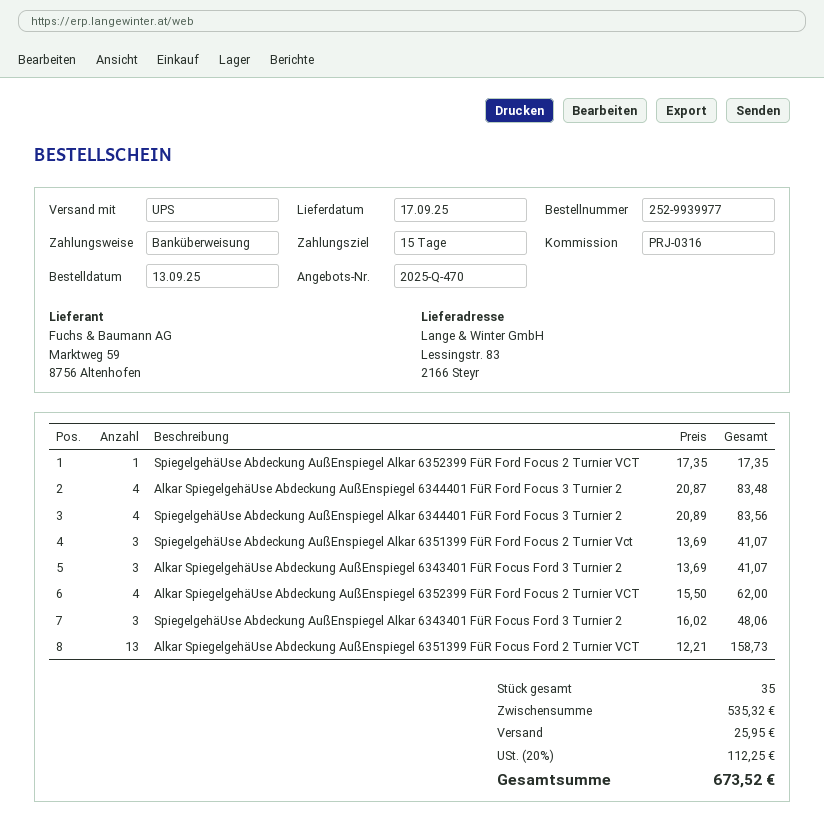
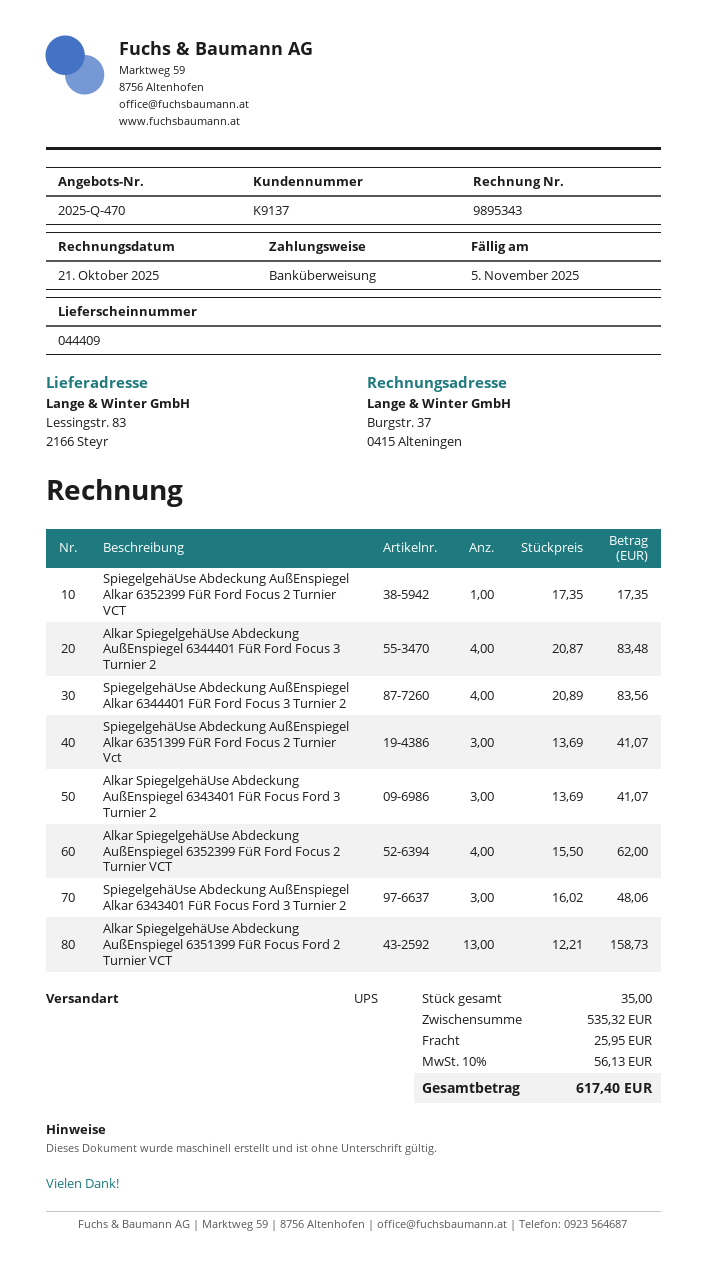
tax: 20% = 112.25 -> 10% = 56.13
total: 673.52 -> 617.40

